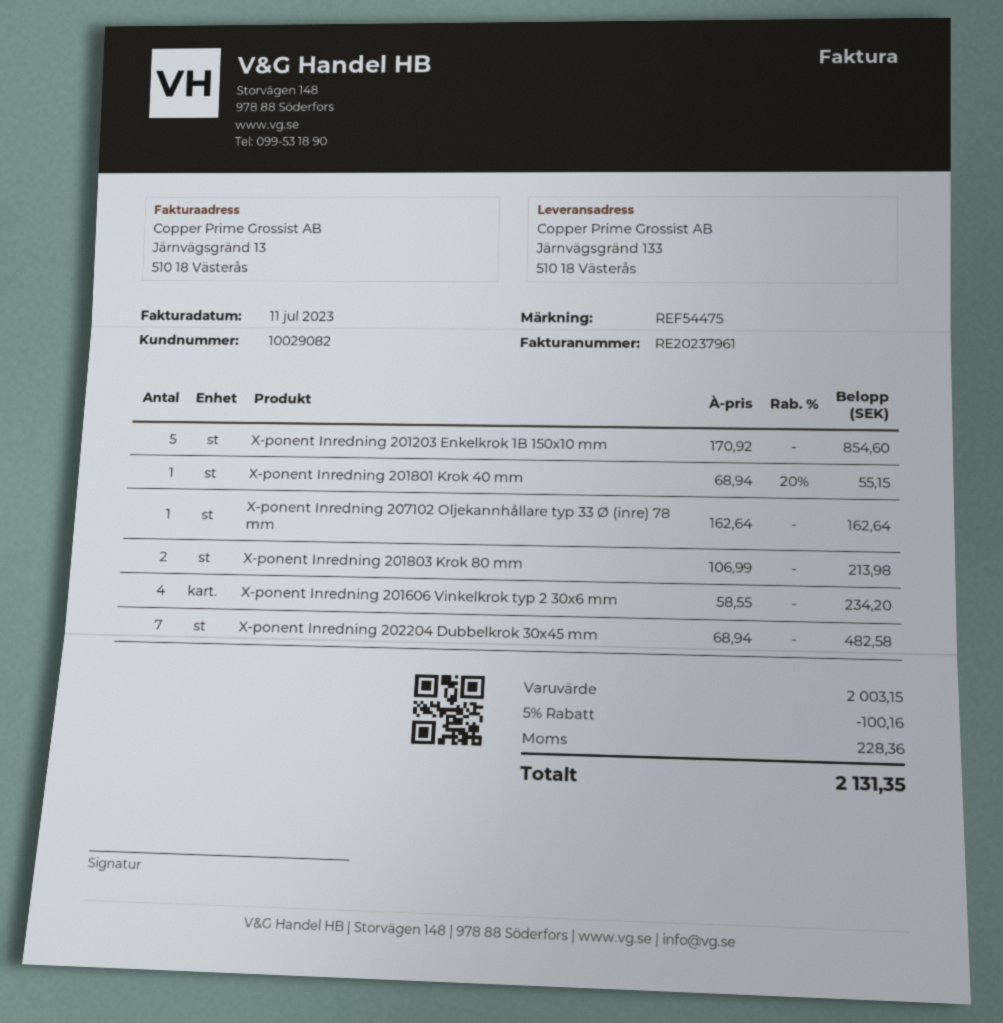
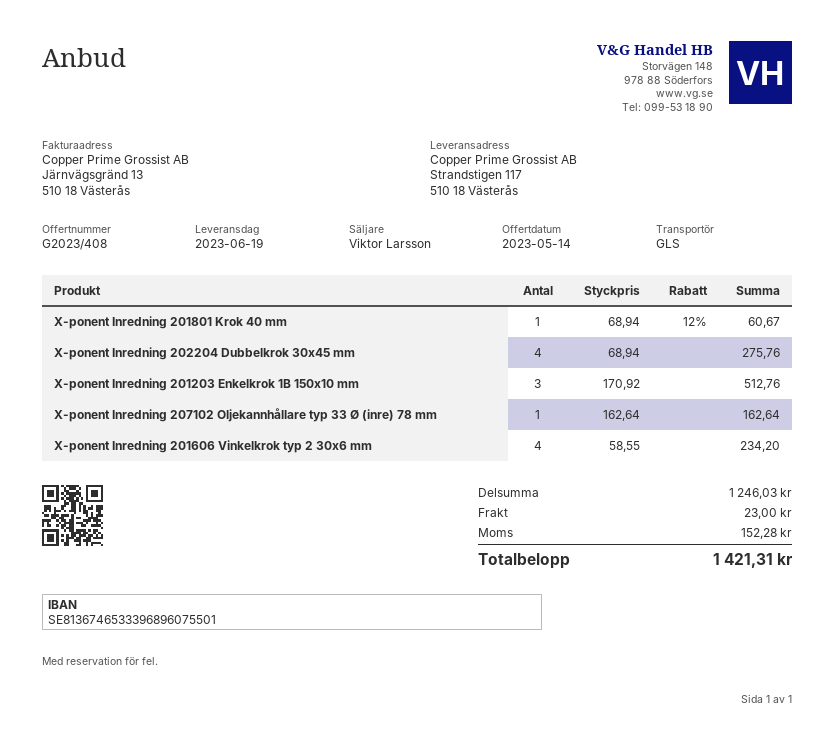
ship to: Järnvägsgränd 133, 510 18 Västerås -> Strandstigen 117, 510 18 Västerås
X-ponent Inredning 201203 Enkelkrok 1B 150x10 mm: 5 x 170.92 = 854.60 -> 3 x 170.92 = 512.76
X-ponent Inredning 201801 Krok 40 mm: 1 x 68.94 - 20% = 55.15 -> 1 x 68.94 - 12% = 60.67
X-ponent Inredning 201803 Krok 80 mm: 2 x 106.99 = 213.98 -> none
X-ponent Inredning 202204 Dubbelkrok 30x45 mm: 7 x 68.94 = 482.58 -> 4 x 68.94 = 275.76
subtotal: 2003.15 -> 1246.03
discount: 5% = 100.16 -> none
shipping: none -> 23.00
tax: 228.36 -> 152.28
total: 2131.35 -> 1421.31

